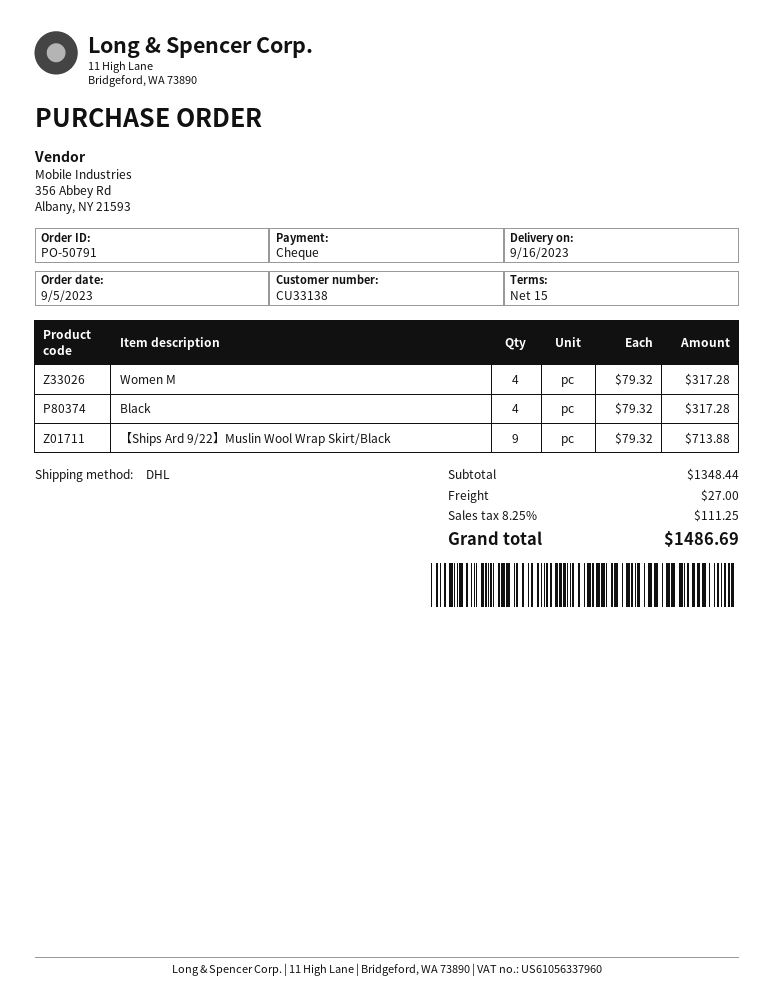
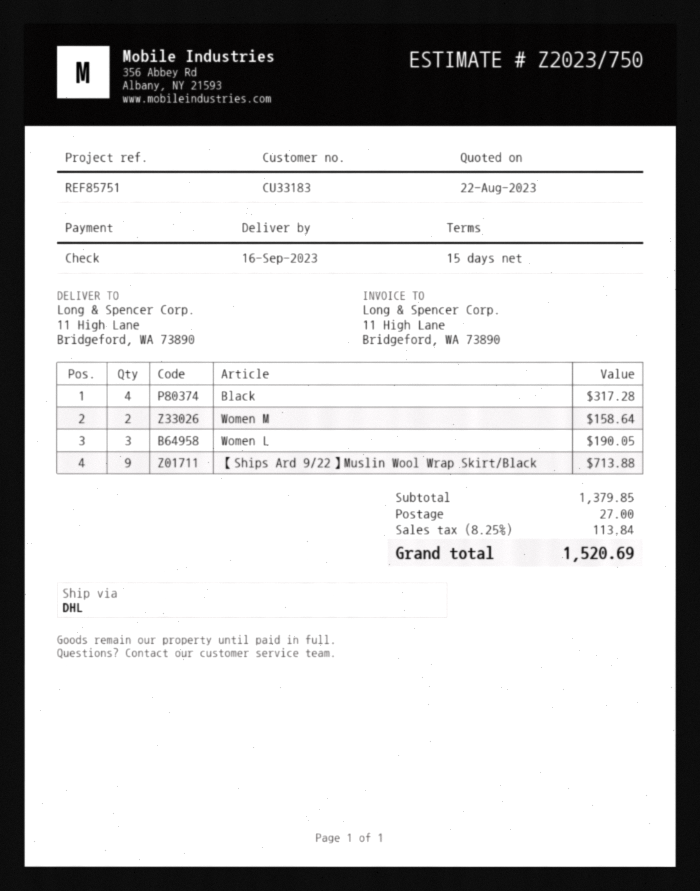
customer number: CU33138 -> CU33183
Women M: 4 for 317.28 -> 2 for 158.64
Women L: none -> 3 for 190.05
subtotal: 1348.44 -> 1379.85
tax: 8.25% = 111.25 -> 8.25% = 113.84
total: 1486.69 -> 1520.69

